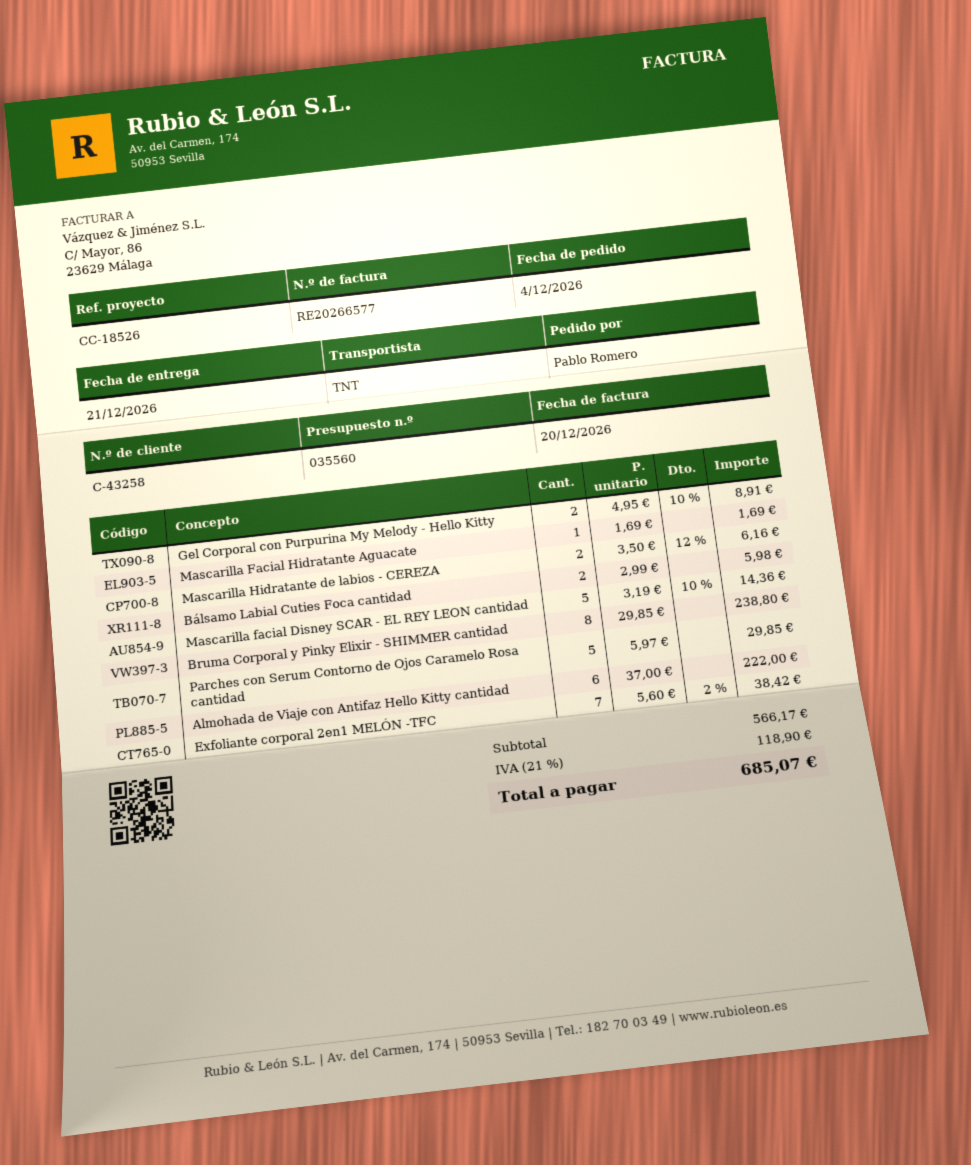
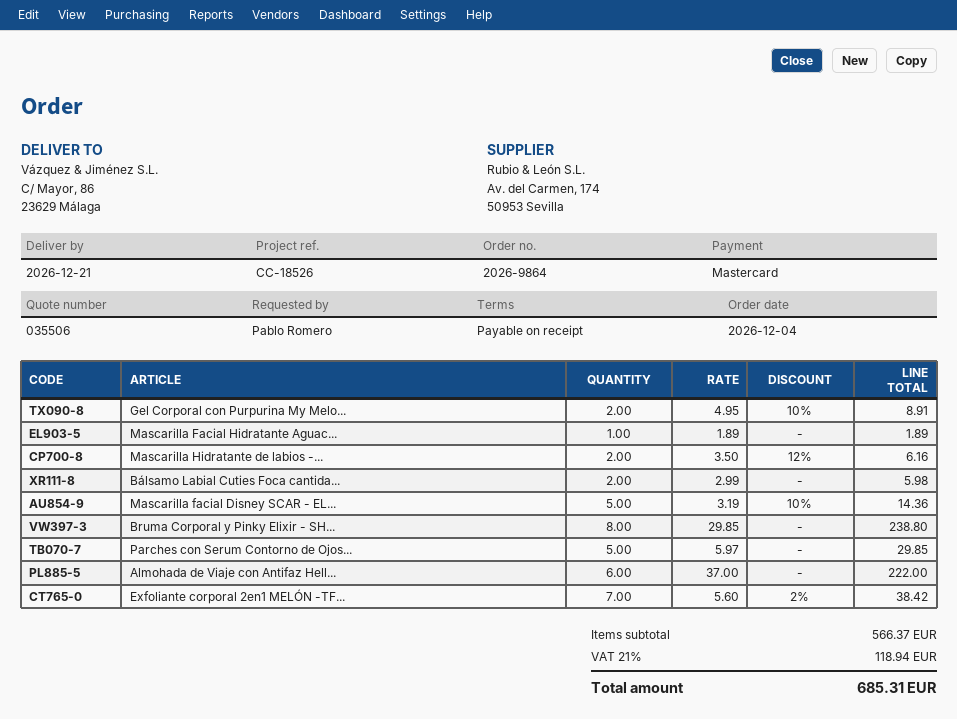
quote number: 035560 -> 035506
Mascarilla Facial Hidratante Aguacate: 1 x 1.69 = 1.69 -> 1 x 1.89 = 1.89
subtotal: 566.17 -> 566.37
tax: 21% = 118.90 -> 21% = 118.94
total: 685.07 -> 685.31

